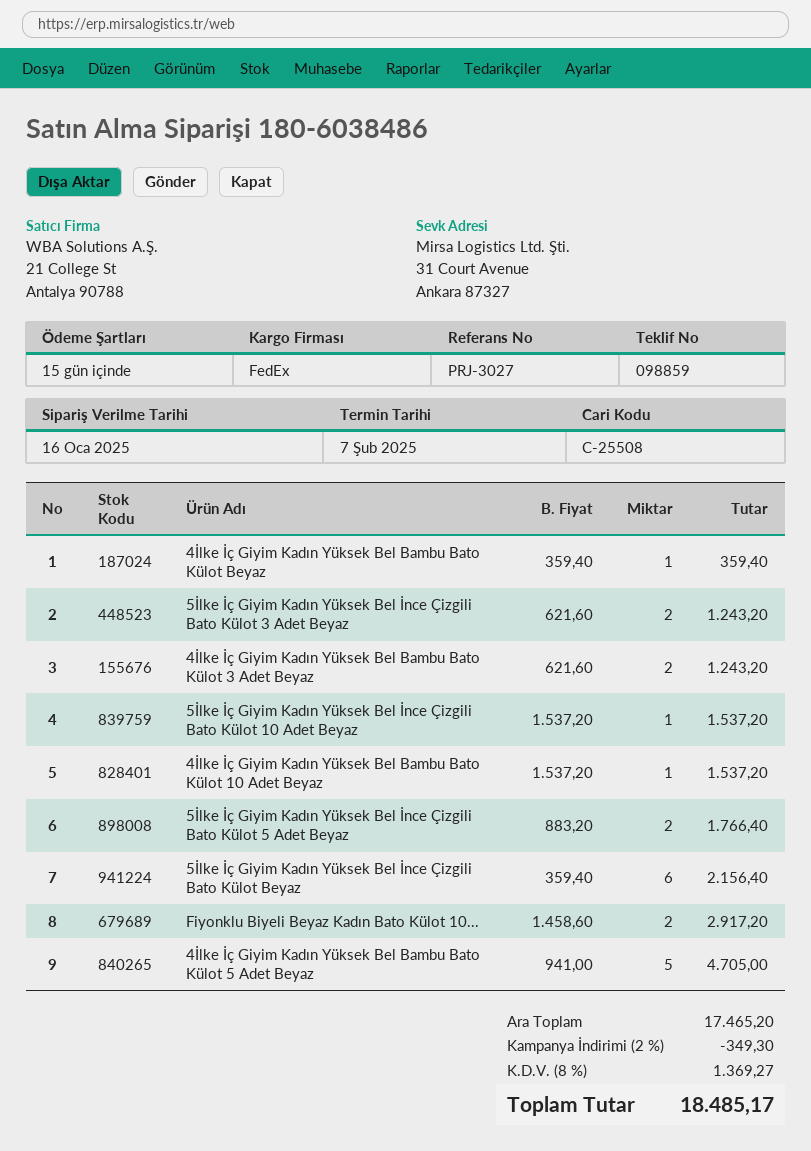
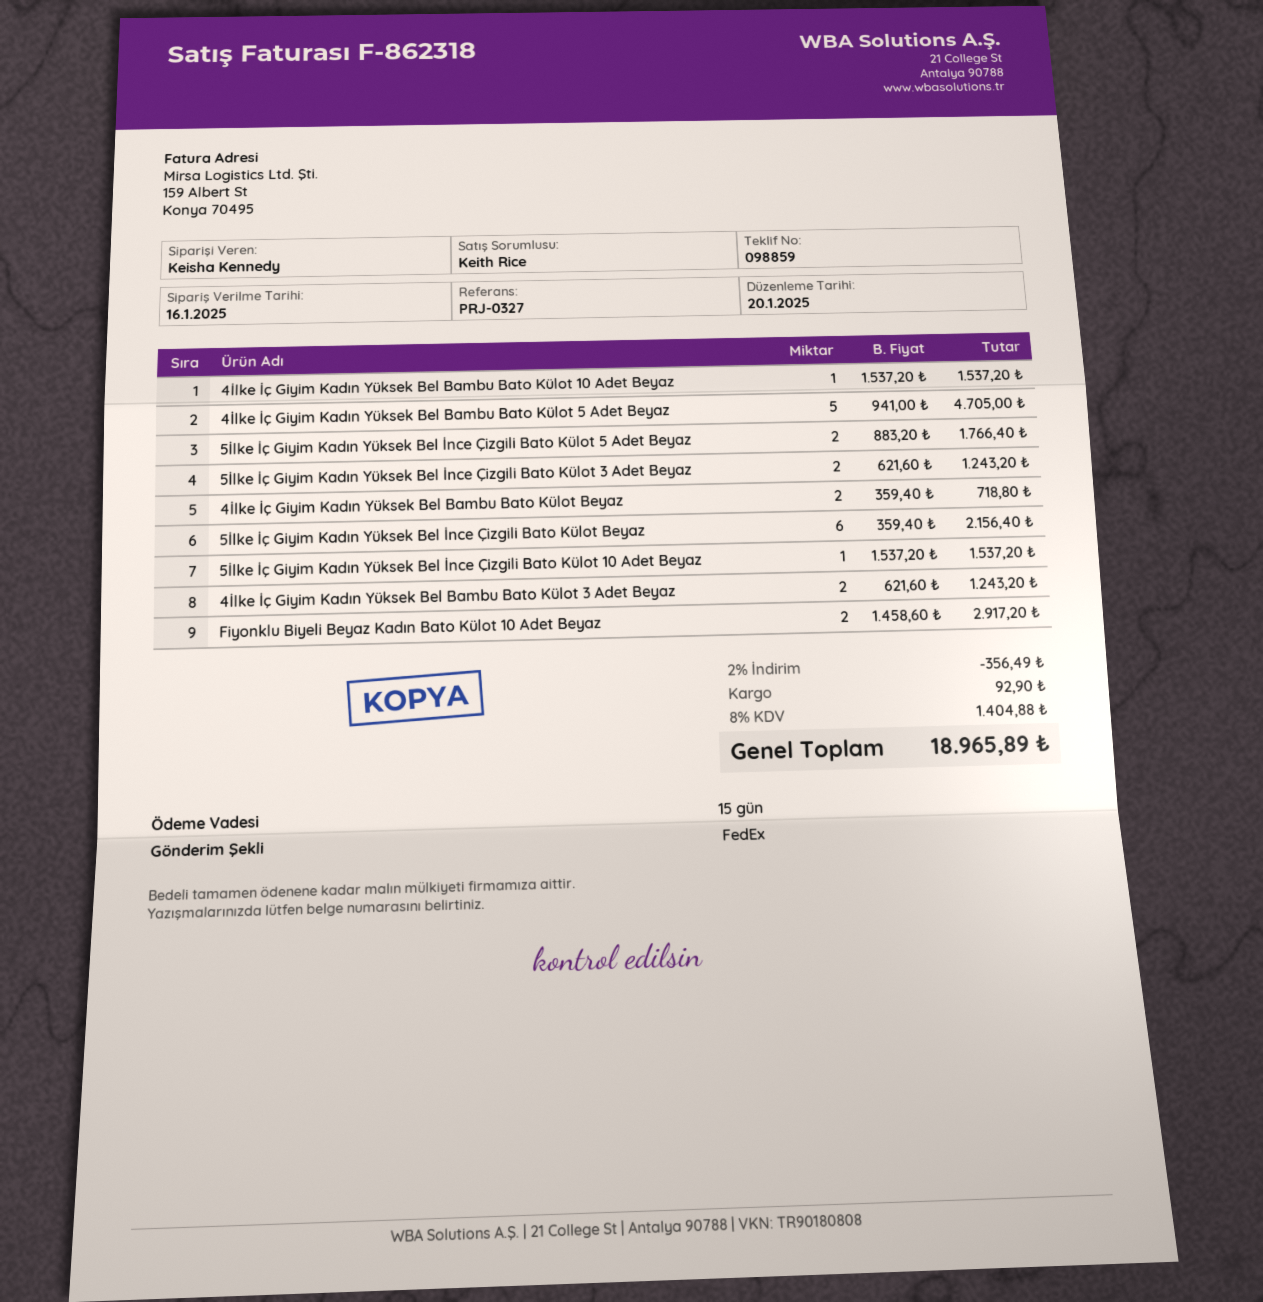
reference: PRJ-3027 -> PRJ-0327
4İlke İç Giyim Kadın Yüksek Bel Bambu Bato Külot Beyaz: 1 x 359.40 = 359.40 -> 2 x 359.40 = 718.80
discount: 2% = 349.30 -> 2% = 356.49
shipping: none -> 92.90
tax: 8% = 1369.27 -> 8% = 1404.88
total: 18485.17 -> 18965.89

